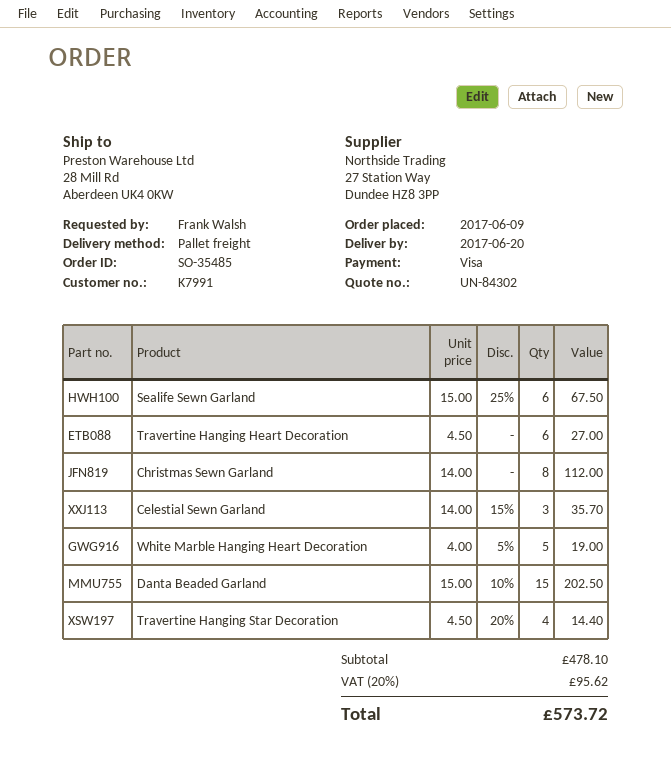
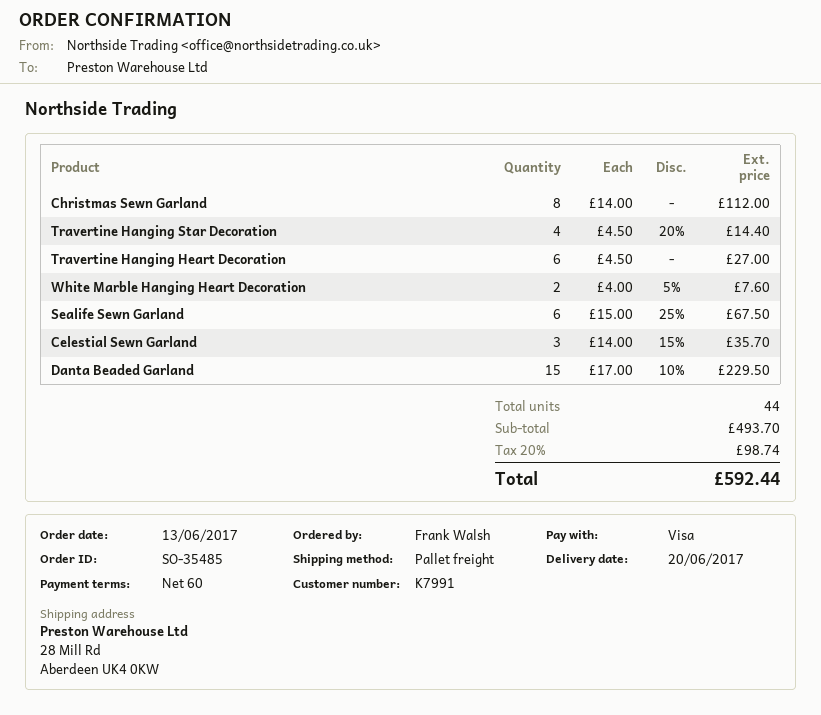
order date: 2017-06-09 -> 2017-06-13
White Marble Hanging Heart Decoration: 5 x 4.00 - 5% = 19.00 -> 2 x 4.00 - 5% = 7.60
Danta Beaded Garland: 15 x 15.00 - 10% = 202.50 -> 15 x 17.00 - 10% = 229.50
subtotal: 478.10 -> 493.70
tax: 20% = 95.62 -> 20% = 98.74
total: 573.72 -> 592.44

